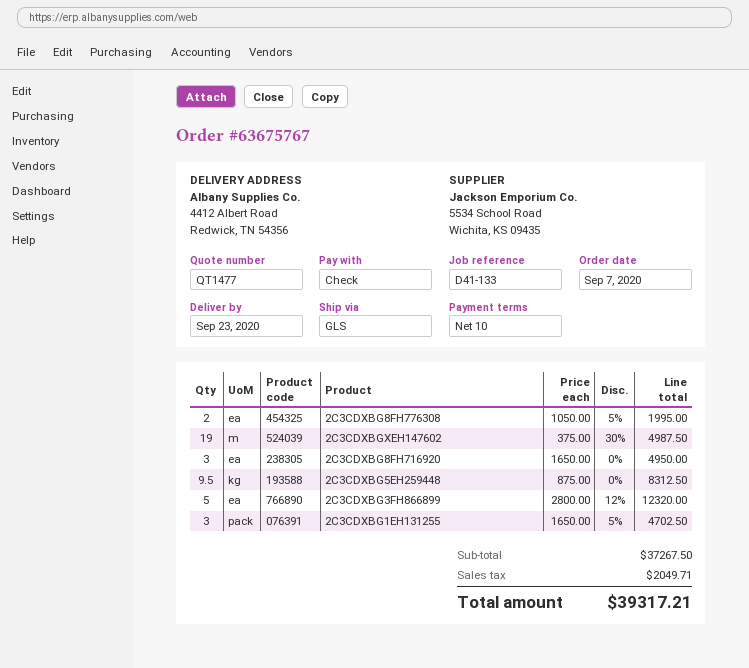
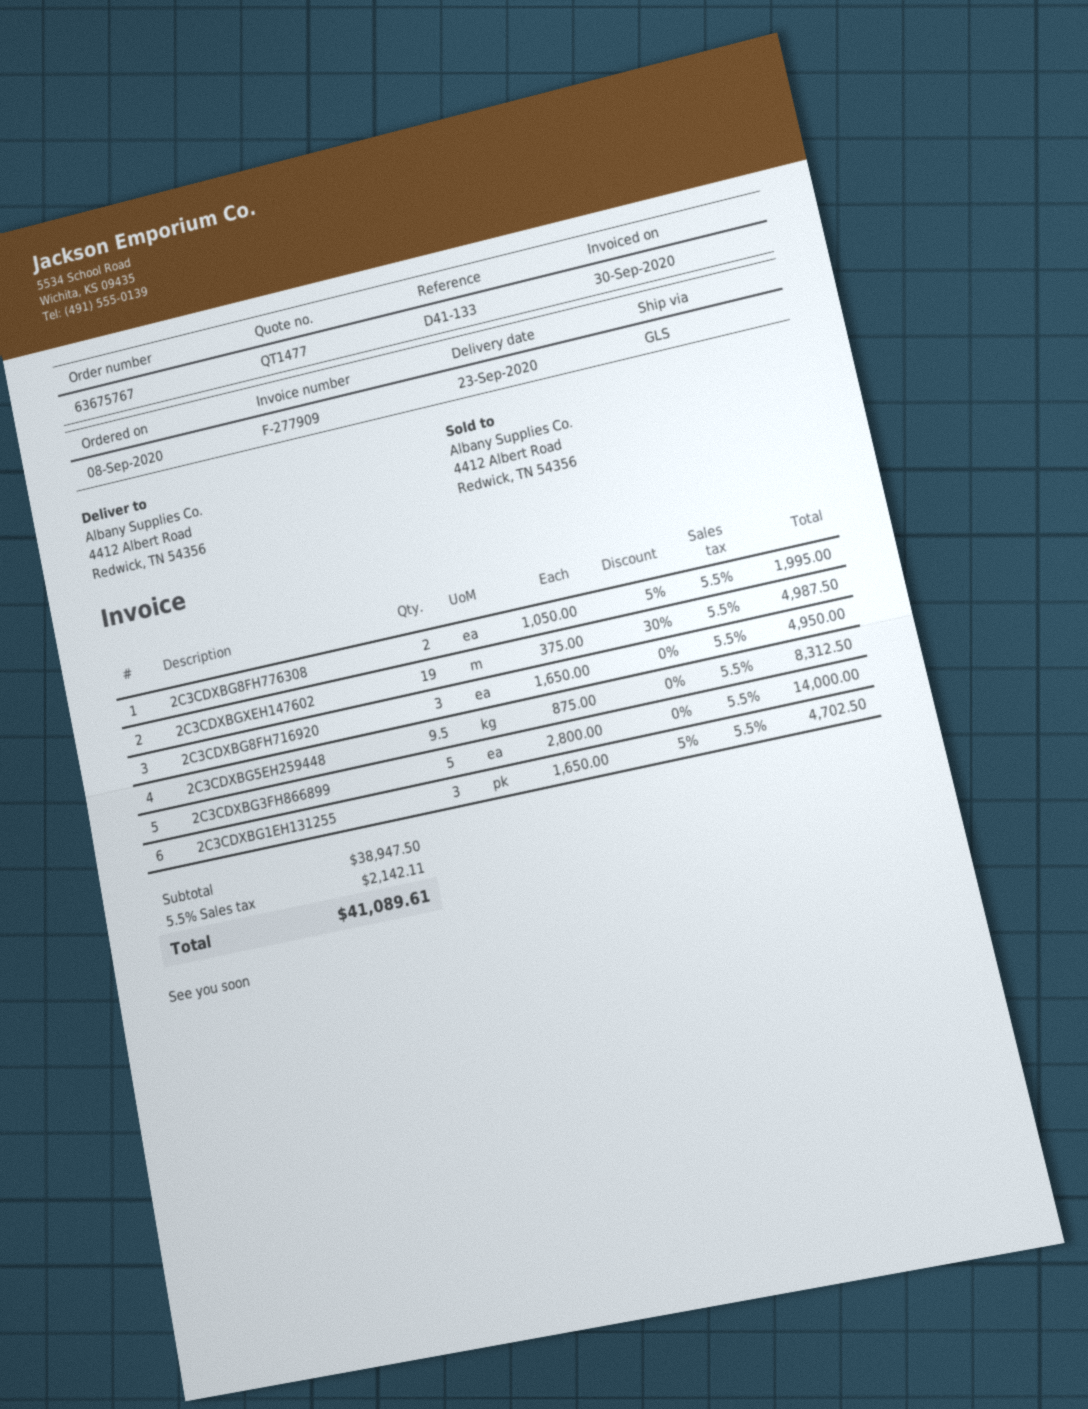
order date: 2020-09-07 -> 2020-09-08
2C3CDXBG3FH866899: 5 x 2800.00 - 12% = 12320.00 -> 5 x 2800.00 = 14000.00
subtotal: 37267.50 -> 38947.50
tax: 2049.71 -> 2142.11
total: 39317.21 -> 41089.61

